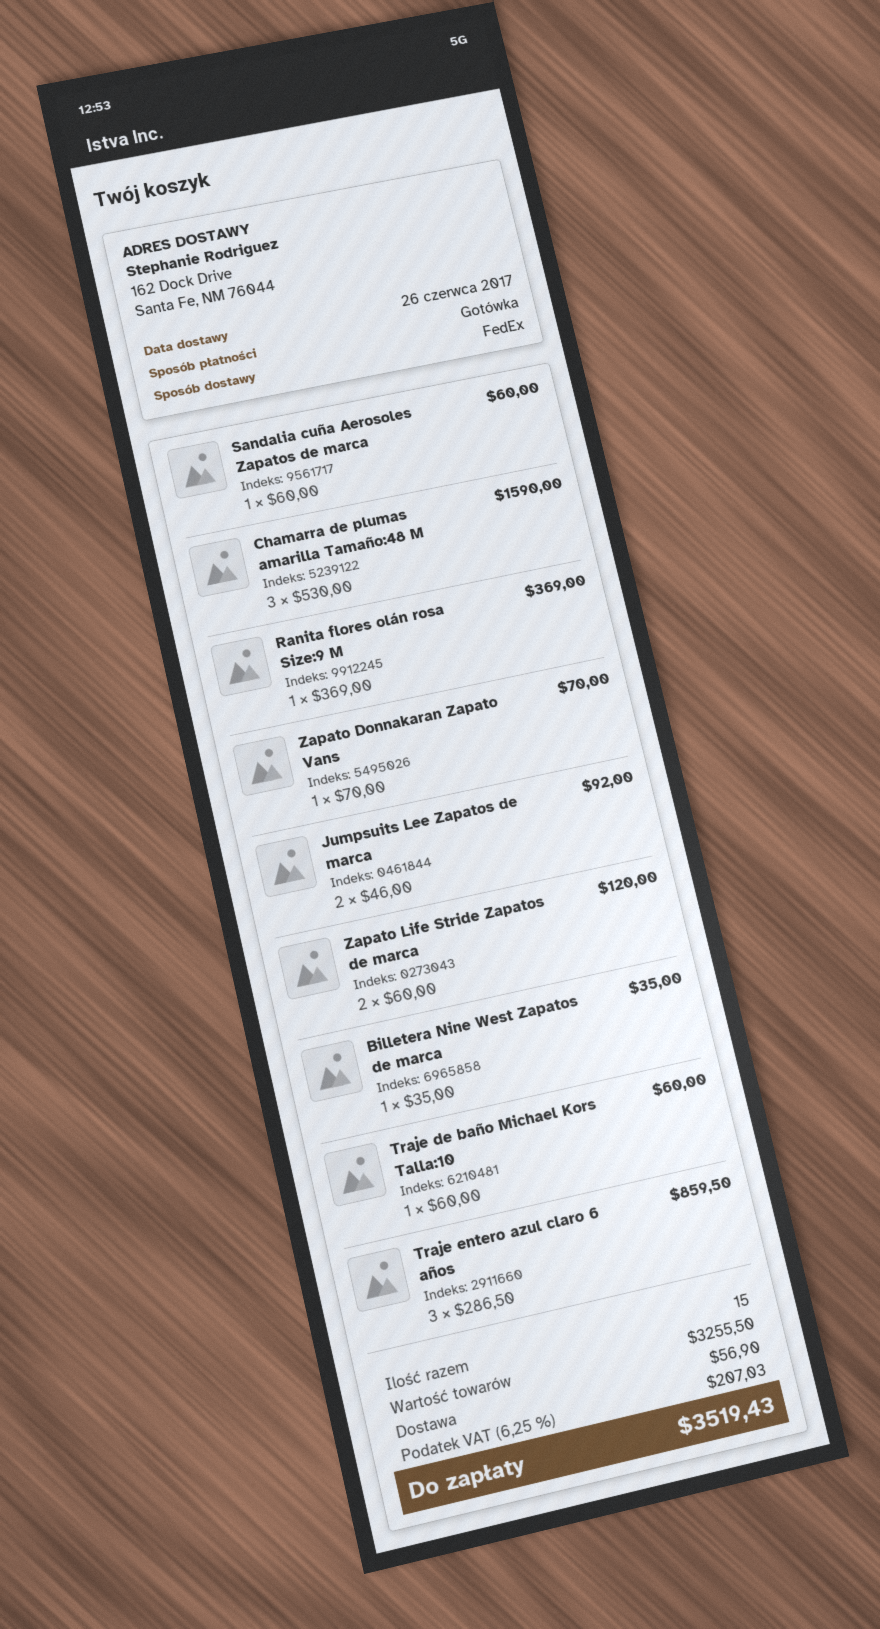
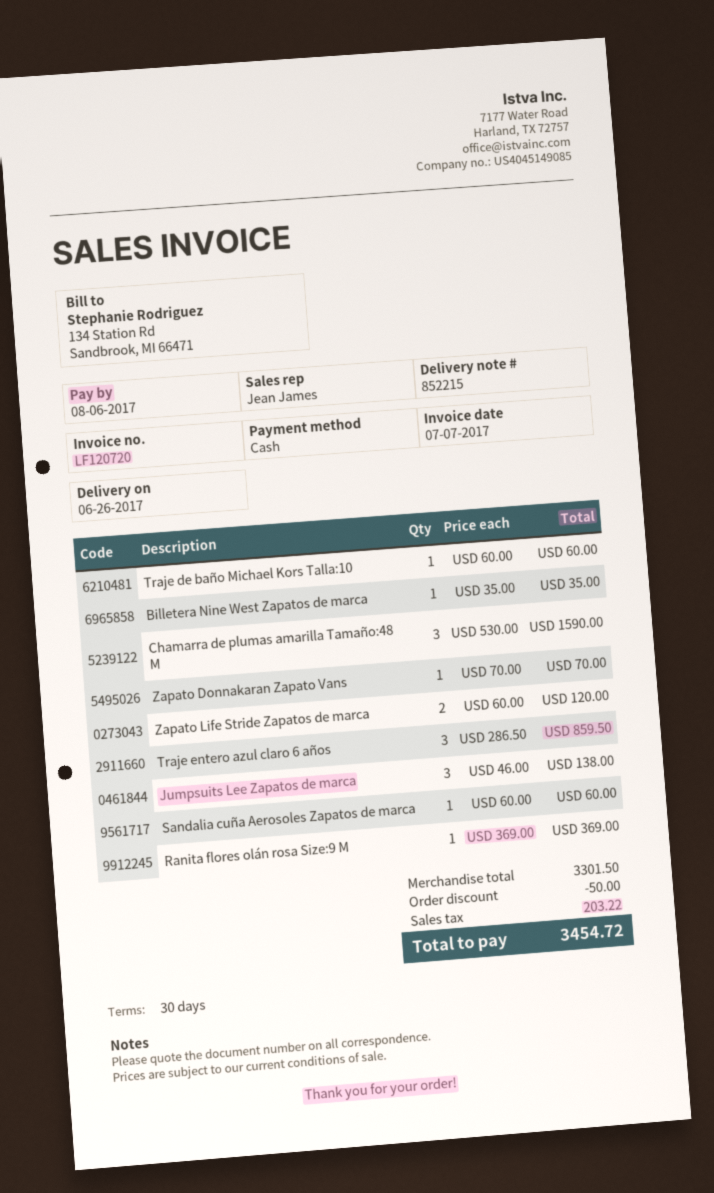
Jumpsuits Lee Zapatos de marca: 2 x 46.00 = 92.00 -> 3 x 46.00 = 138.00
subtotal: 3255.50 -> 3301.50
discount: none -> 50.00
shipping: 56.90 -> none
tax: 207.03 -> 203.22
total: 3519.43 -> 3454.72

